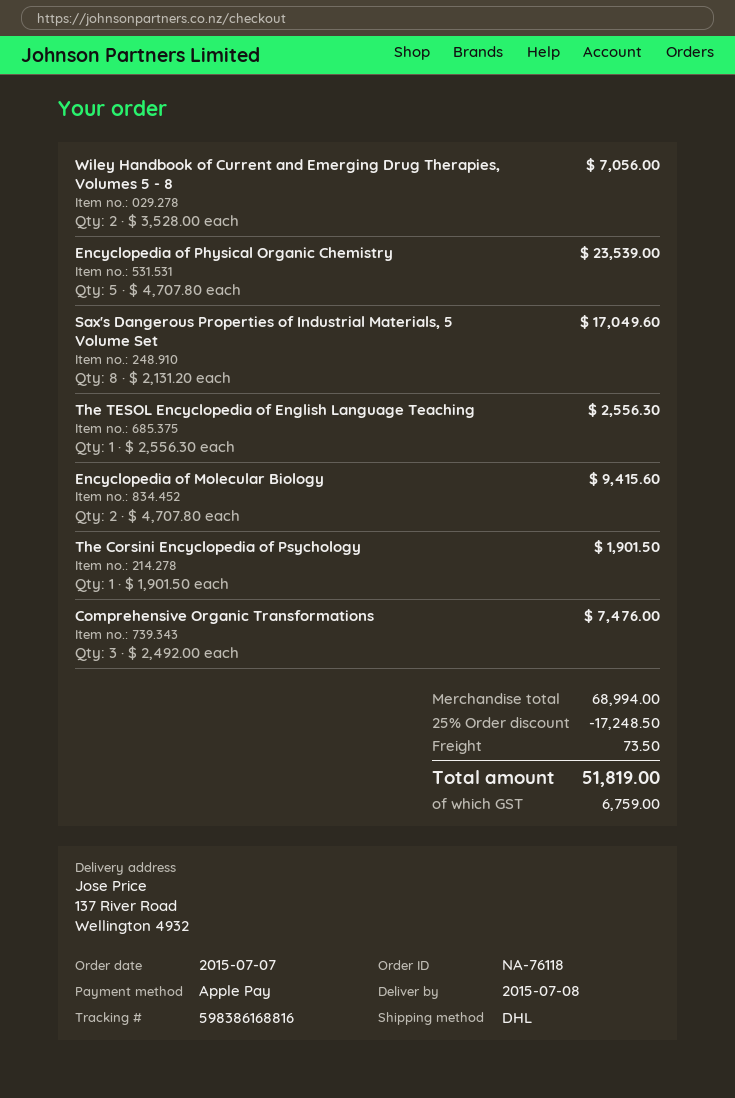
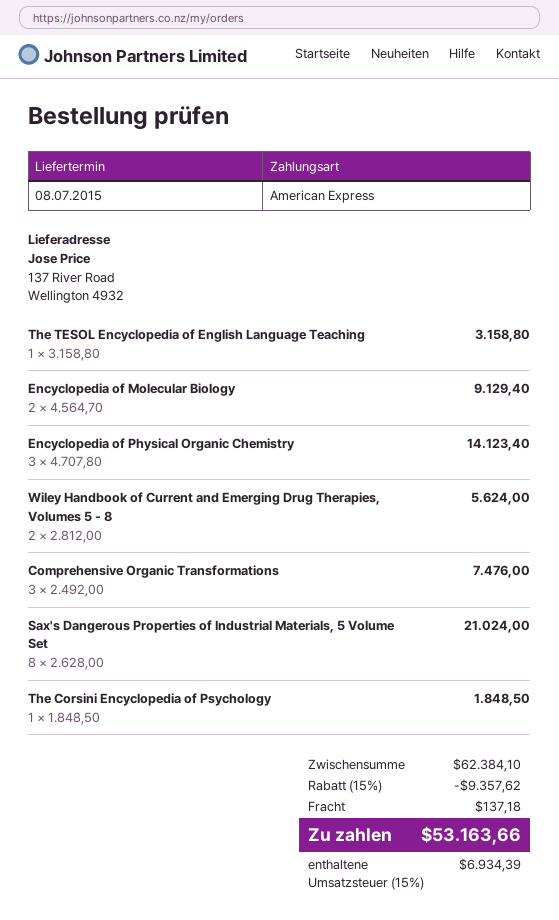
payment method: Apple Pay -> American Express
Wiley Handbook of Current and Emerging Drug Therapies, Volumes 5 - 8: 2 x 3528.00 = 7056.00 -> 2 x 2812.00 = 5624.00
Encyclopedia of Physical Organic Chemistry: 5 x 4707.80 = 23539.00 -> 3 x 4707.80 = 14123.40
Sax's Dangerous Properties of Industrial Materials, 5 Volume Set: 8 x 2131.20 = 17049.60 -> 8 x 2628.00 = 21024.00
The TESOL Encyclopedia of English Language Teaching: 1 x 2556.30 = 2556.30 -> 1 x 3158.80 = 3158.80
Encyclopedia of Molecular Biology: 2 x 4707.80 = 9415.60 -> 2 x 4564.70 = 9129.40
The Corsini Encyclopedia of Psychology: 1 x 1901.50 = 1901.50 -> 1 x 1848.50 = 1848.50
subtotal: 68994.00 -> 62384.10
discount: 25% = 17248.50 -> 15% = 9357.62
shipping: 73.50 -> 137.18
tax: 6759.00 -> 6934.39
total: 51819.00 -> 53163.66

